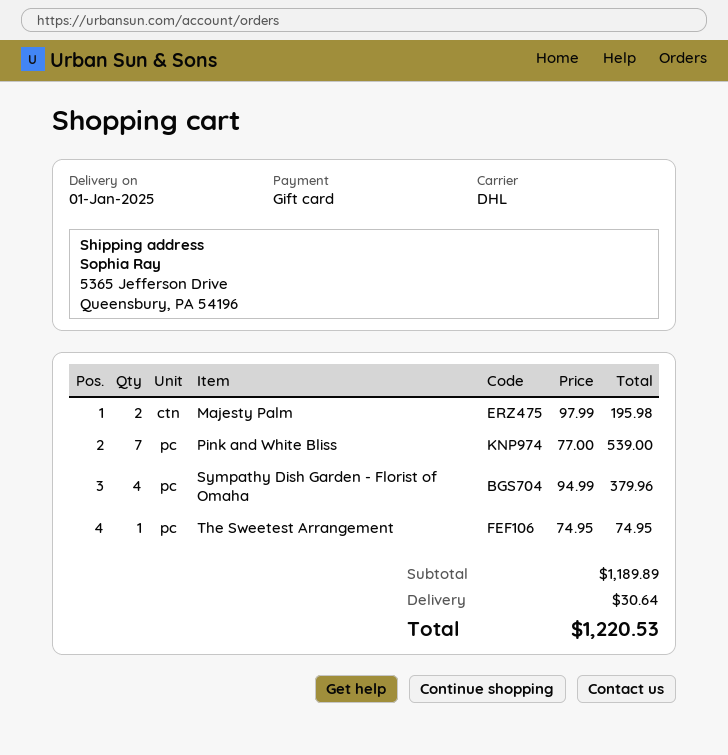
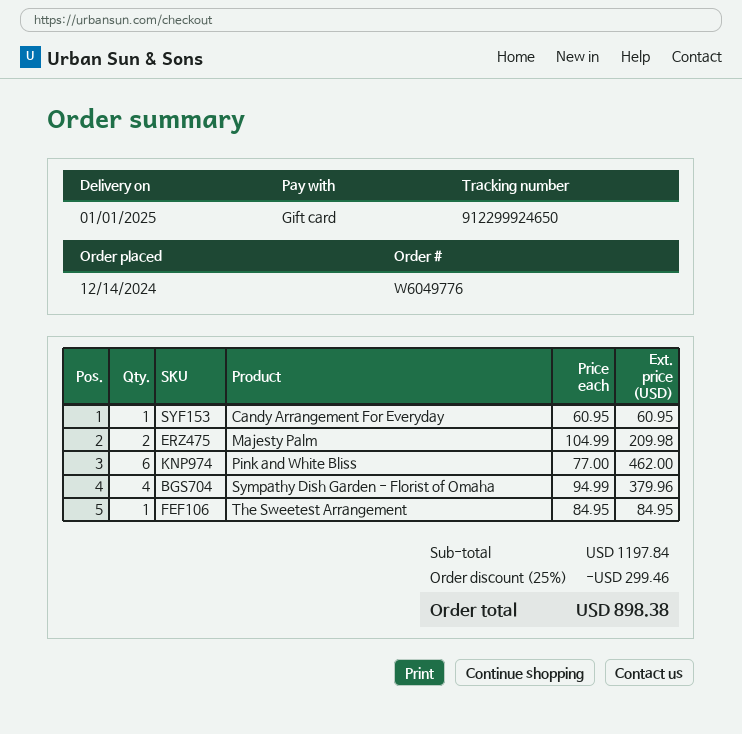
Majesty Palm: 2 x 97.99 = 195.98 -> 2 x 104.99 = 209.98
Pink and White Bliss: 7 x 77.00 = 539.00 -> 6 x 77.00 = 462.00
The Sweetest Arrangement: 1 x 74.95 = 74.95 -> 1 x 84.95 = 84.95
Candy Arrangement For Everyday: none -> 1 x 60.95 = 60.95
subtotal: 1189.89 -> 1197.84
discount: none -> 25% = 299.46
shipping: 30.64 -> none
total: 1220.53 -> 898.38

